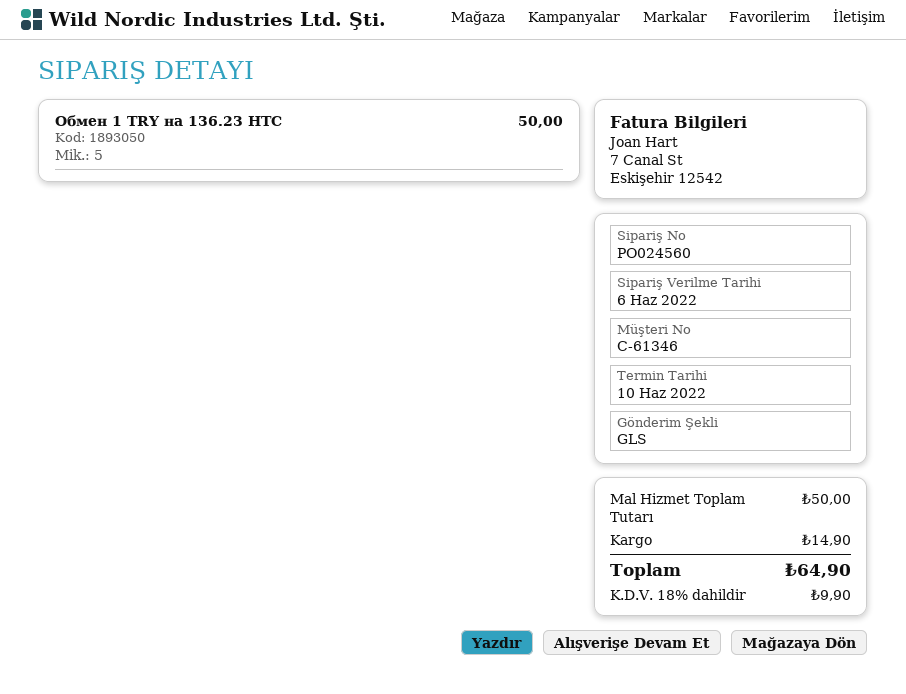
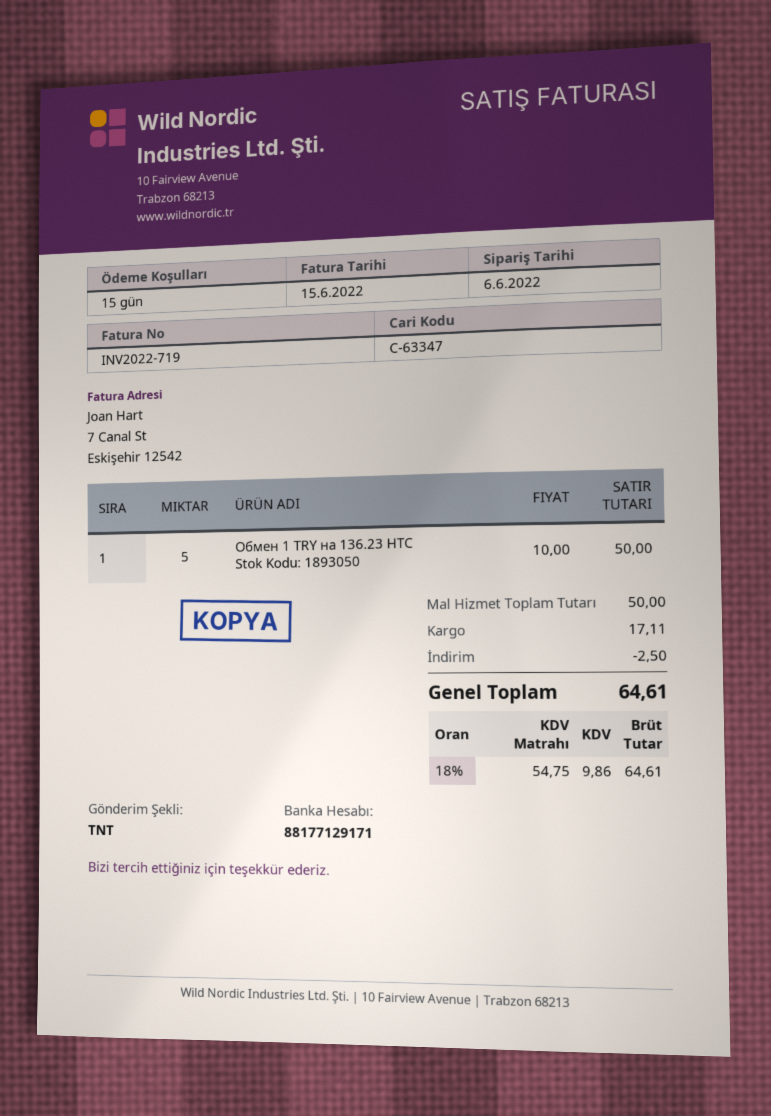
customer number: C-61346 -> C-63347
shipping method: GLS -> TNT
discount: none -> 2.50
shipping: 14.90 -> 17.11
tax: 18% = 9.90 -> 18% = 9.86
total: 64.90 -> 64.61

